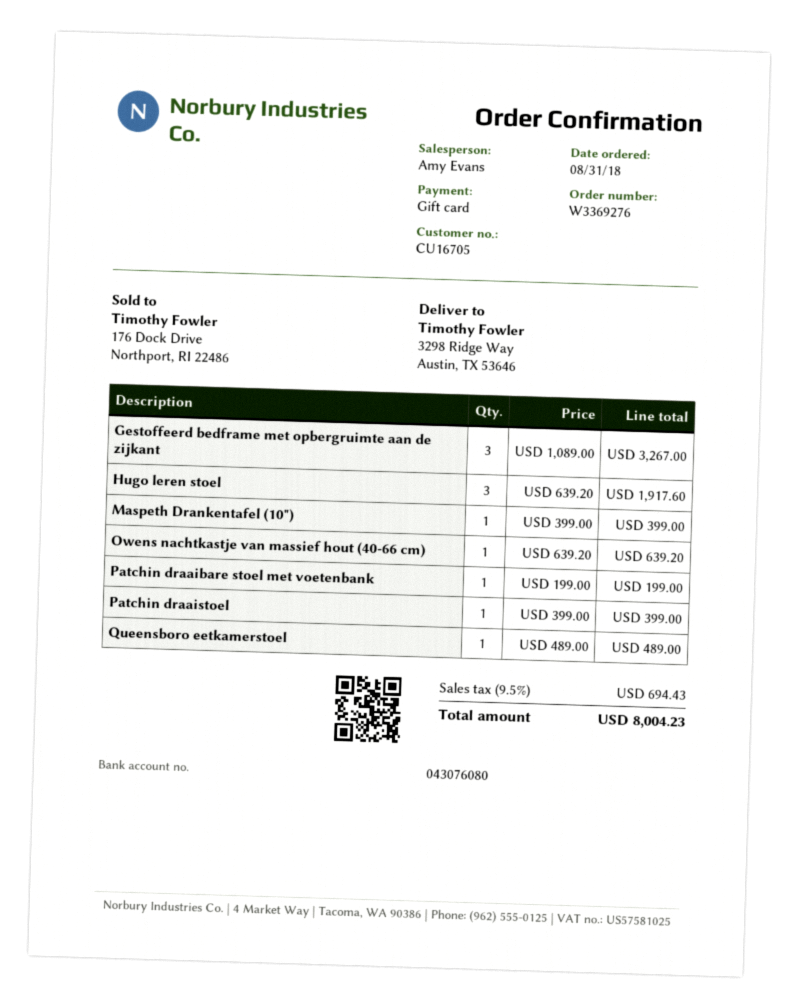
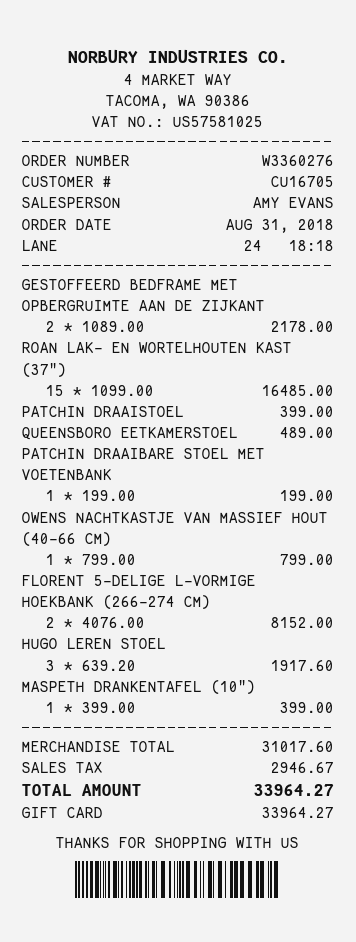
order number: W3369276 -> W3360276
Gestoffeerd bedframe met opbergruimte aan de zijkant: 3 x 1089.00 = 3267.00 -> 2 x 1089.00 = 2178.00
Owens nachtkastje van massief hout (40-66 cm): 1 x 639.20 = 639.20 -> 1 x 799.00 = 799.00
ROAN LAK- EN WORTELHOUTEN KAST (37"): none -> 15 x 1099.00 = 16485.00
FLORENT 5-DELIGE L-VORMIGE HOEKBANK (266-274 CM): none -> 2 x 4076.00 = 8152.00
tax: 694.43 -> 2946.67
total: 8004.23 -> 33964.27

